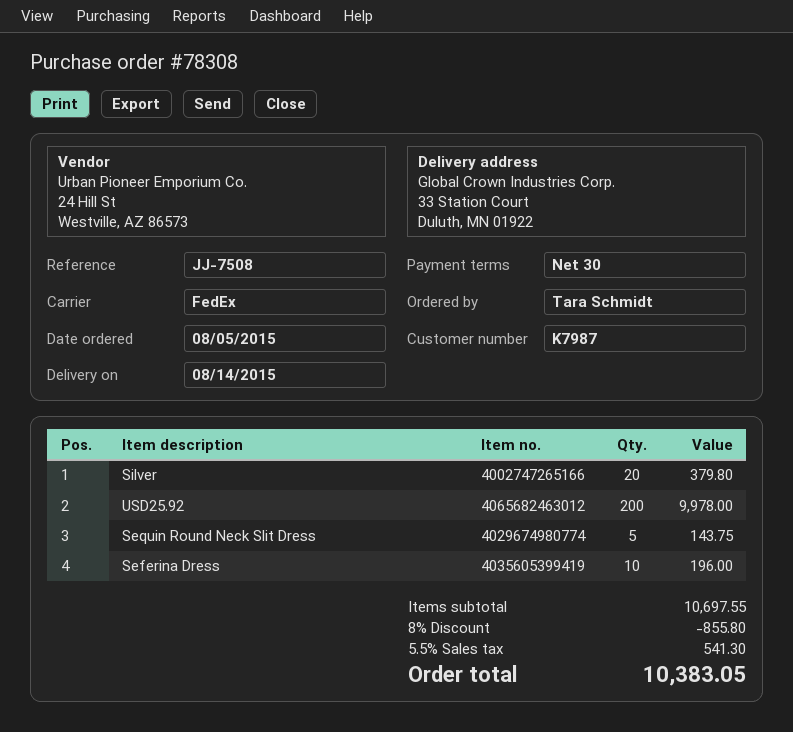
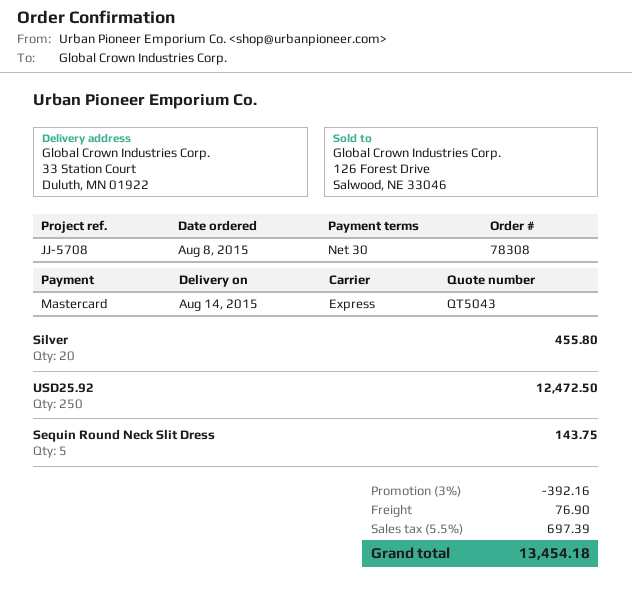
order date: 2015-08-05 -> 2015-08-08
reference: JJ-7508 -> JJ-5708
shipping method: FedEx -> express
Silver: 20 for 379.80 -> 20 for 455.80
USD25.92: 200 for 9978.00 -> 250 for 12472.50
Seferina Dress: 10 for 196.00 -> none
discount: 8% = 855.80 -> 3% = 392.16
shipping: none -> 76.90
tax: 5.5% = 541.30 -> 5.5% = 697.39
total: 10383.05 -> 13454.18

